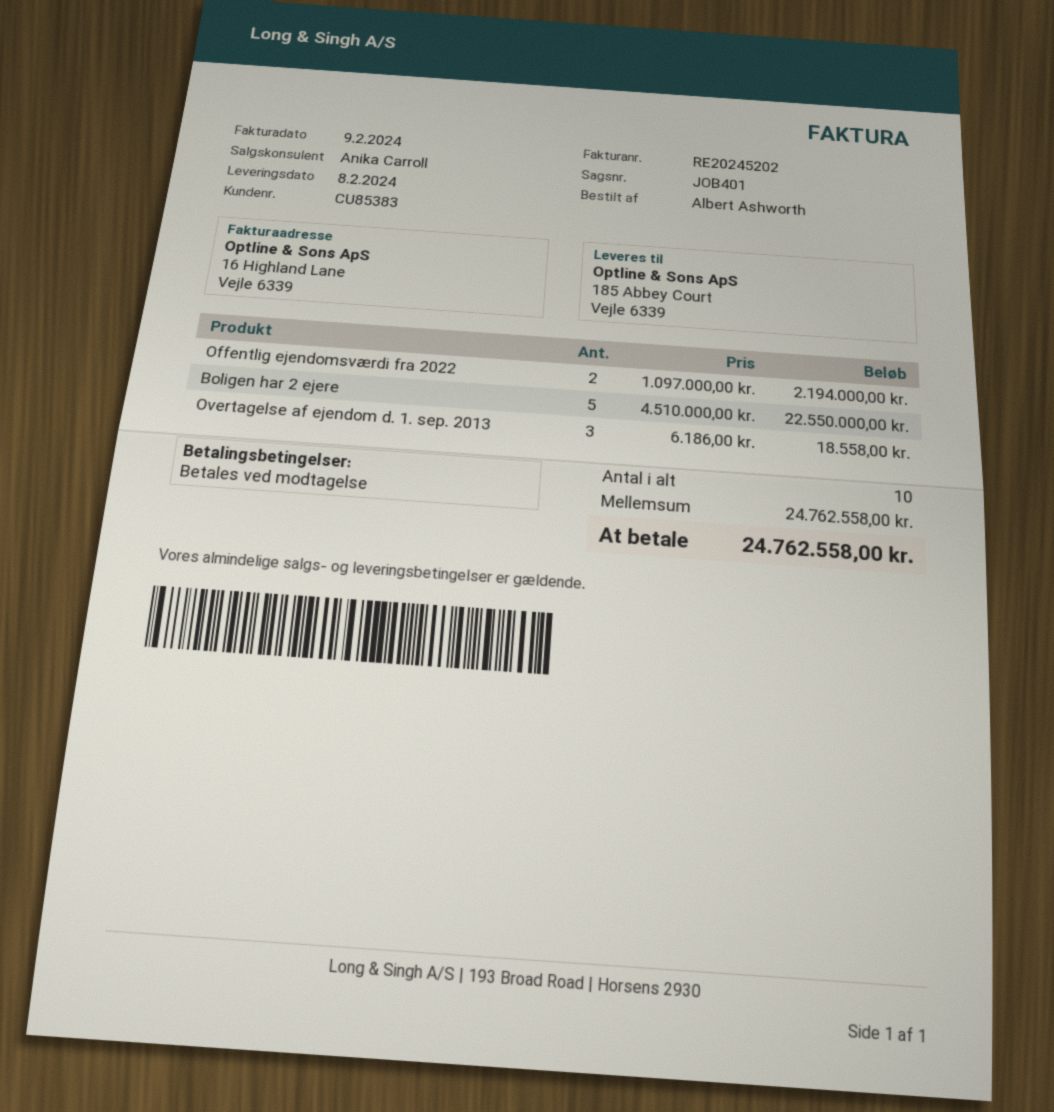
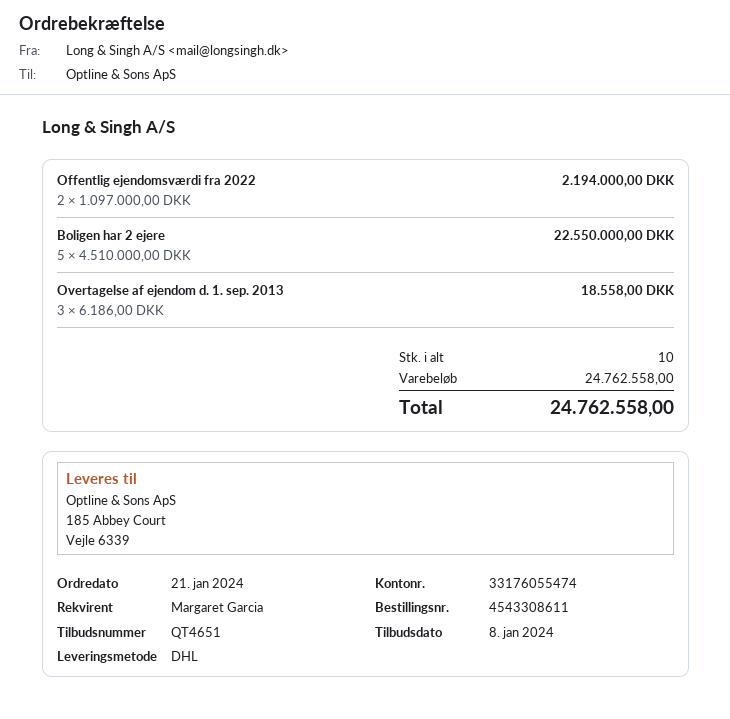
ordered by: Albert Ashworth -> Margaret Garcia

